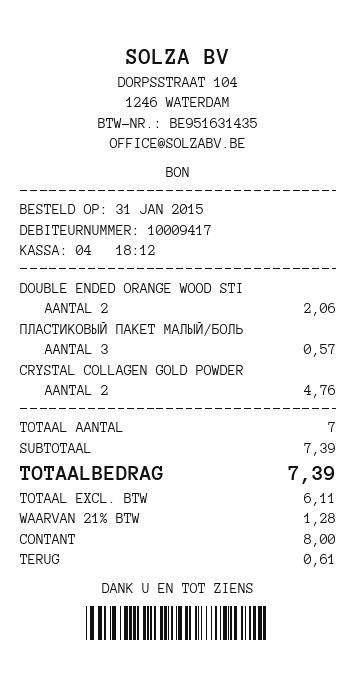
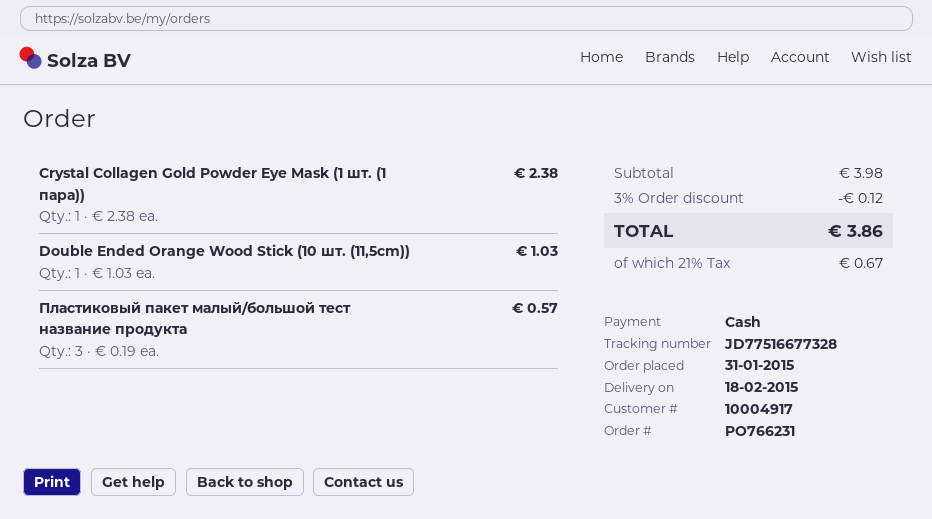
customer number: 10009417 -> 10004917
DOUBLE ENDED ORANGE WOOD STI: 2 for 2.06 -> 1 for 1.03
CRYSTAL COLLAGEN GOLD POWDER: 2 for 4.76 -> 1 for 2.38
subtotal: 7.39 -> 3.98
discount: none -> 3% = 0.12
tax: 21% = 1.28 -> 21% = 0.67
total: 7.39 -> 3.86

